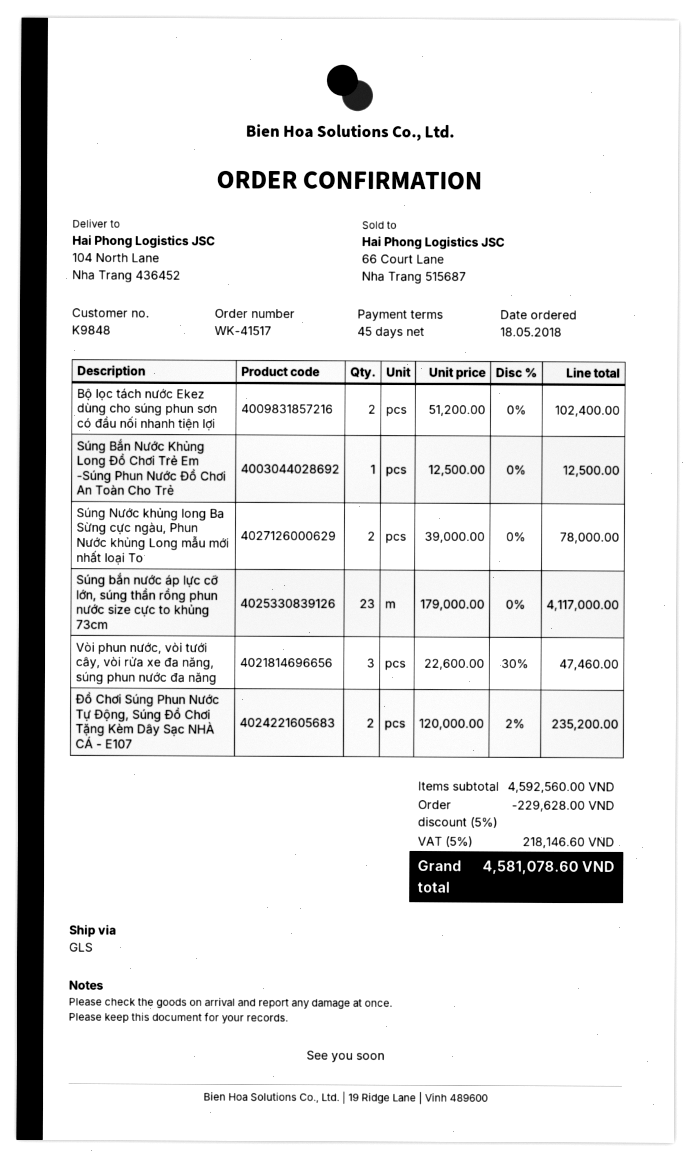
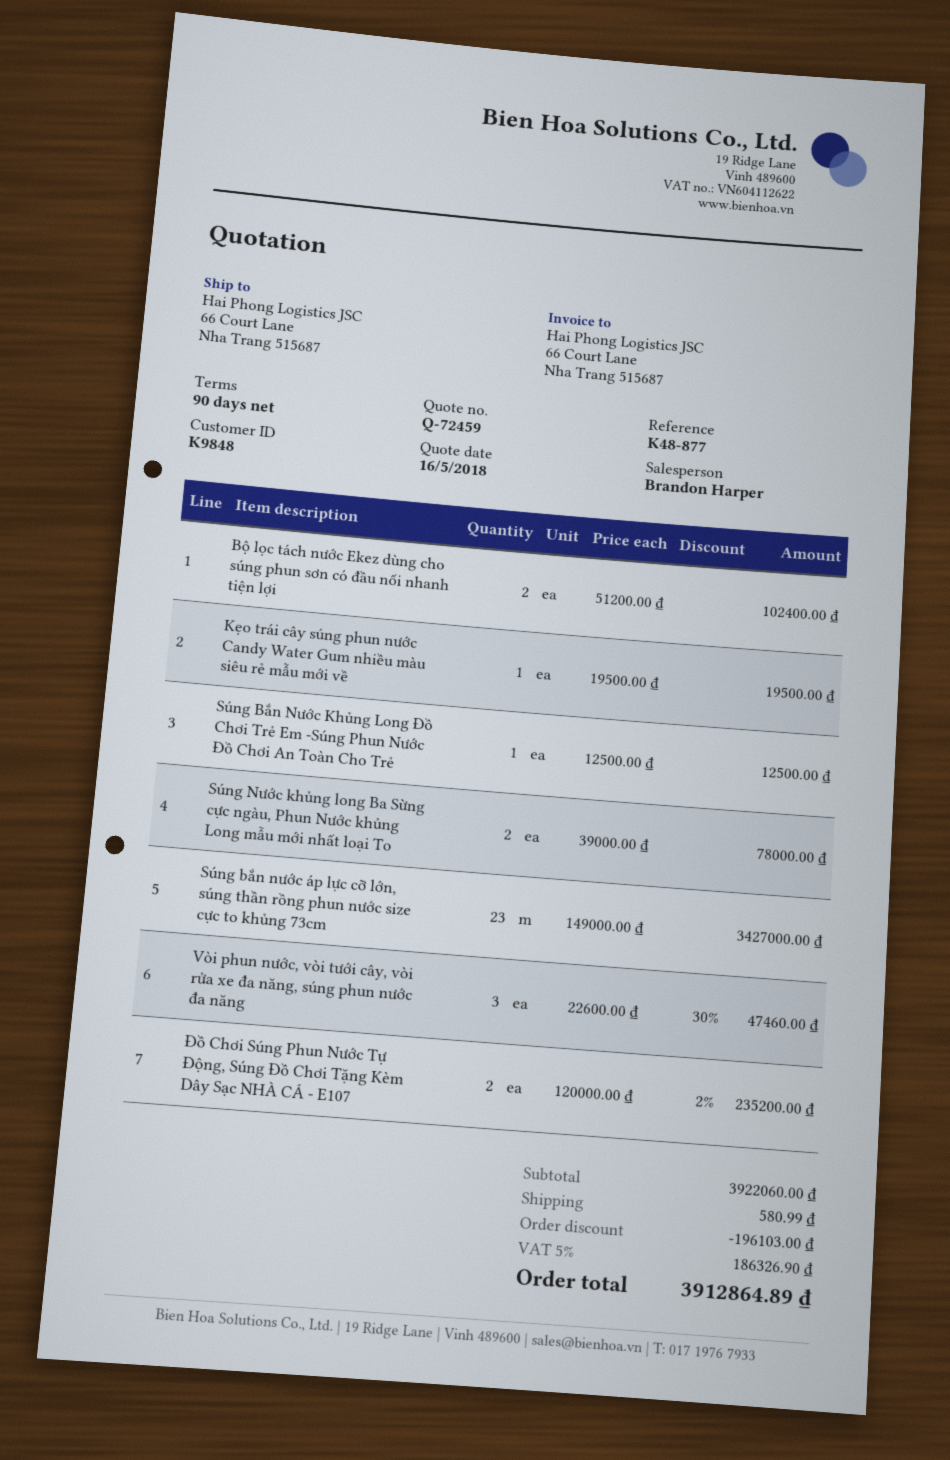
payment terms: 45 days -> 90 days
ship to: 104 North Lane, Nha Trang 436452 -> 66 Court Lane, Nha Trang 515687
Súng bắn nước áp lực cỡ lớn, súng thần rồng phun nước size cực to khủng 73cm: 23 x 179000.00 = 4117000.00 -> 23 x 149000.00 = 3427000.00
Kẹo trái cây súng phun nước Candy Water Gum nhiều màu siêu rẻ mẫu mới về: none -> 1 x 19500.00 = 19500.00
subtotal: 4592560.00 -> 3922060.00
discount: 229628.00 -> 196103.00
shipping: none -> 580.99
tax: 5% = 218146.60 -> 5% = 186326.90
total: 4581078.60 -> 3912864.89

